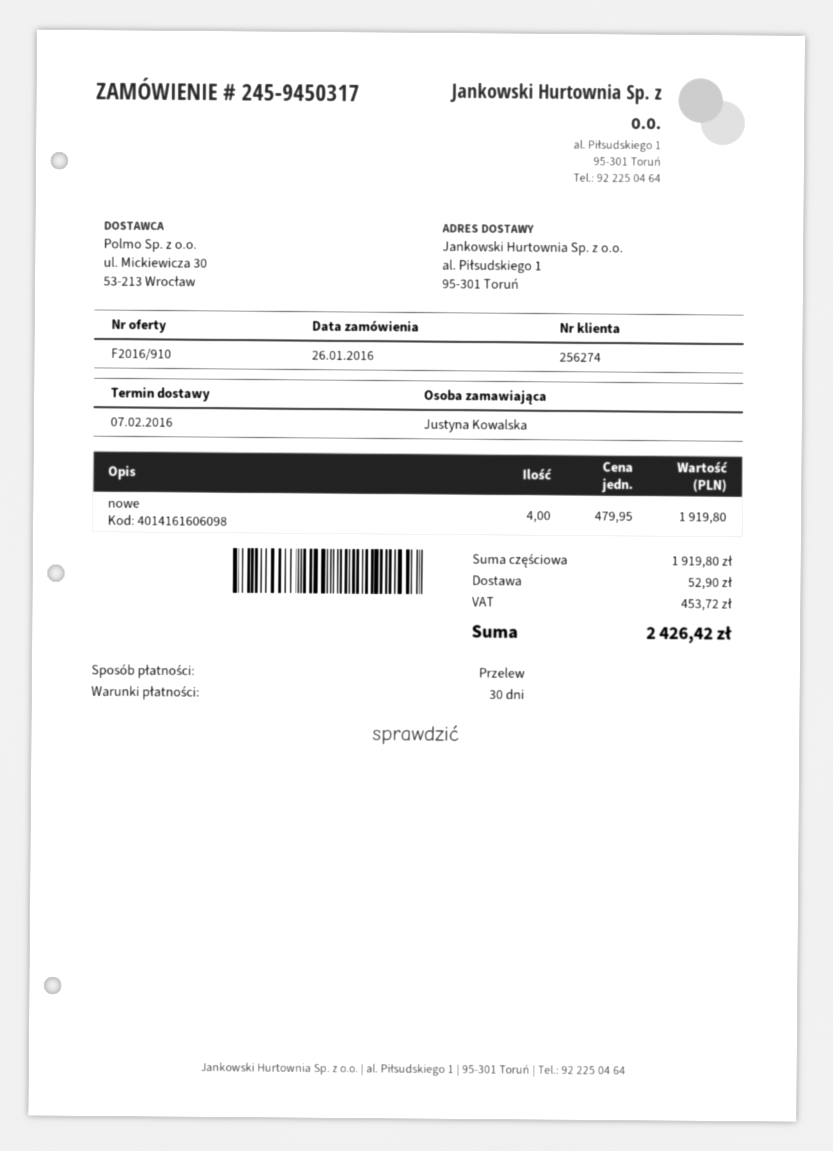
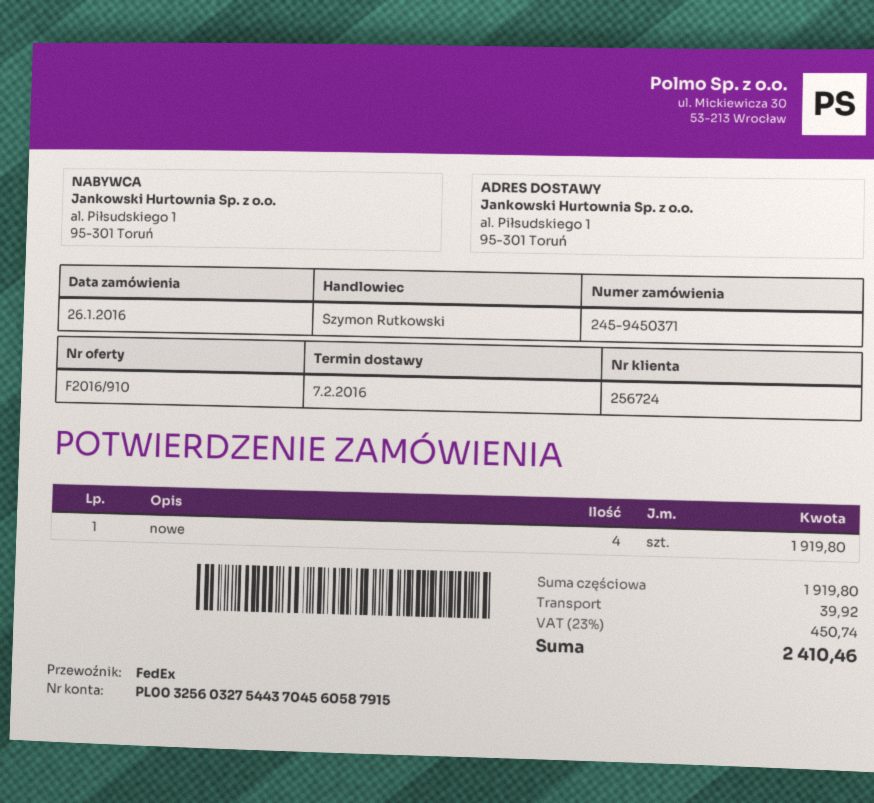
order number: 245-9450317 -> 245-9450371
customer number: 256274 -> 256724
shipping: 52.90 -> 39.92
tax: 453.72 -> 450.74
total: 2426.42 -> 2410.46

